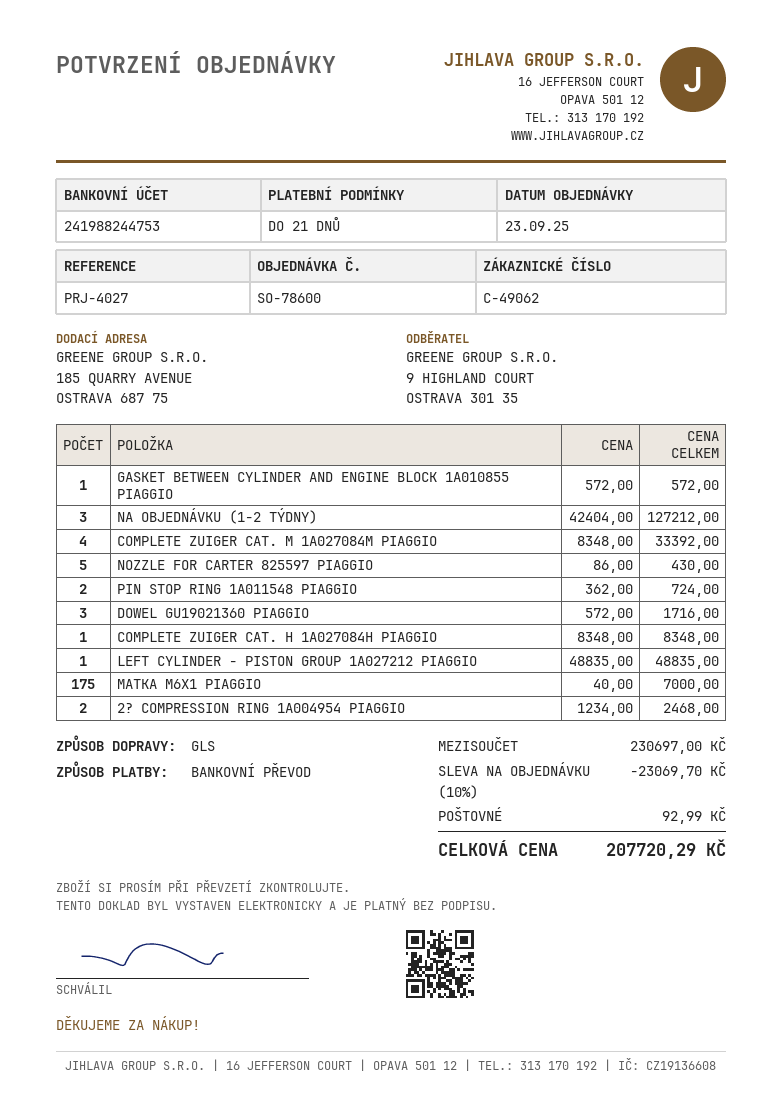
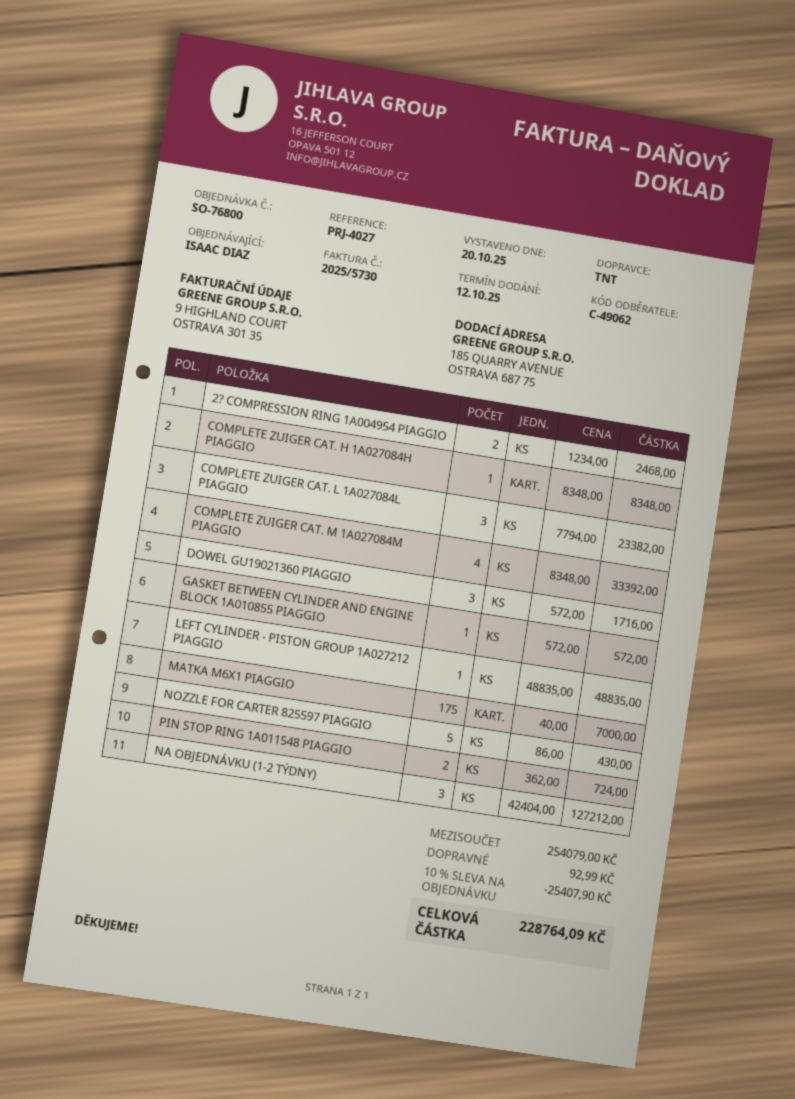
order number: SO-78600 -> SO-76800
shipping method: GLS -> TNT
COMPLETE ZUIGER CAT. L 1A027084L PIAGGIO: none -> 3 x 7794.00 = 23382.00
subtotal: 230697.00 -> 254079.00
discount: 10% = 23069.70 -> 10% = 25407.90
total: 207720.29 -> 228764.09

